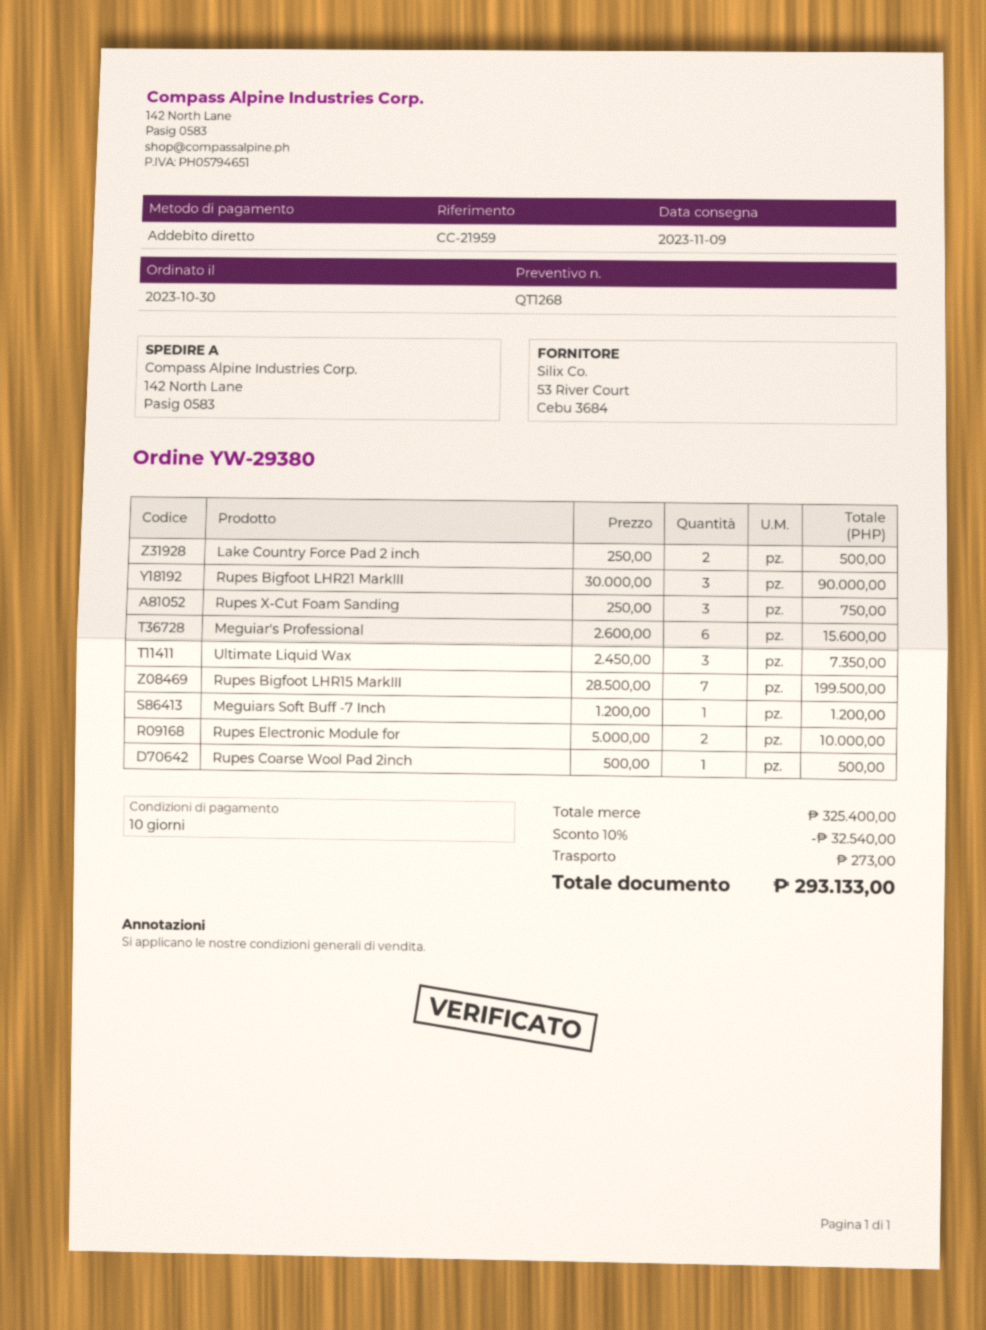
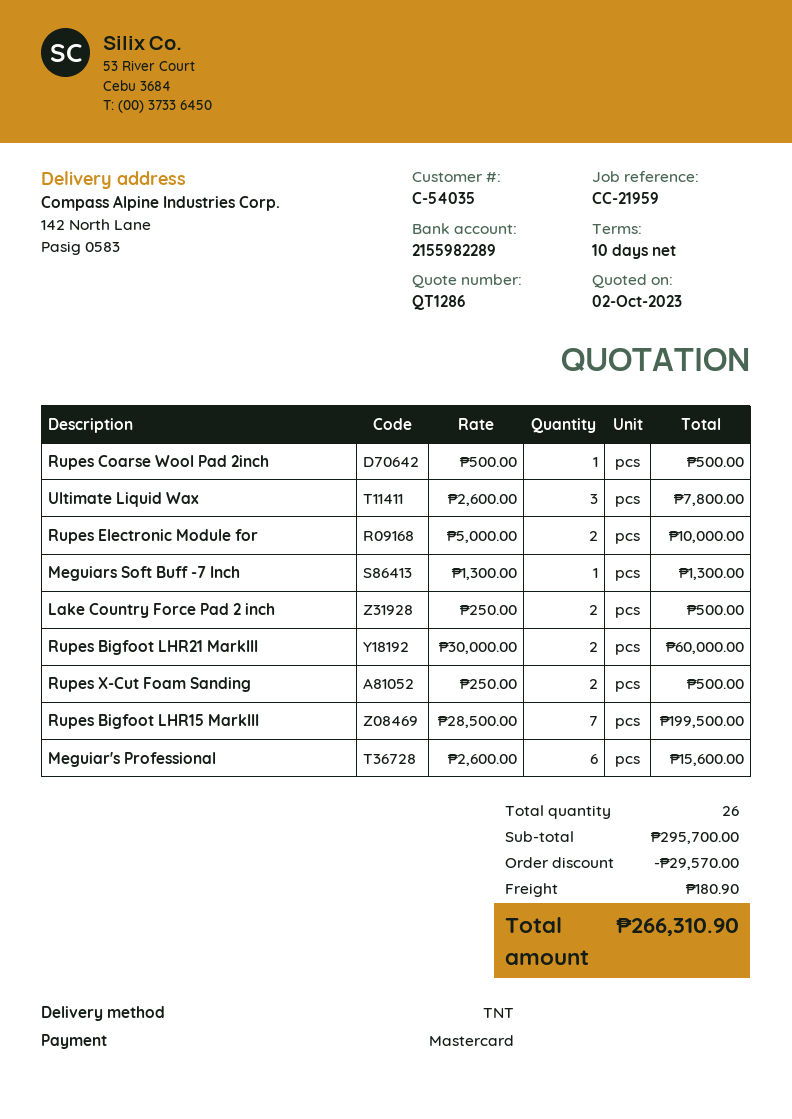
quote number: QT1268 -> QT1286
payment method: direct debit -> Mastercard
Rupes Bigfoot LHR21 MarkIII: 3 x 30000.00 = 90000.00 -> 2 x 30000.00 = 60000.00
Rupes X-Cut Foam Sanding: 3 x 250.00 = 750.00 -> 2 x 250.00 = 500.00
Ultimate Liquid Wax: 3 x 2450.00 = 7350.00 -> 3 x 2600.00 = 7800.00
Meguiars Soft Buff -7 Inch: 1 x 1200.00 = 1200.00 -> 1 x 1300.00 = 1300.00
subtotal: 325400.00 -> 295700.00
discount: 32540.00 -> 29570.00
shipping: 273.00 -> 180.90
total: 293133.00 -> 266310.90

